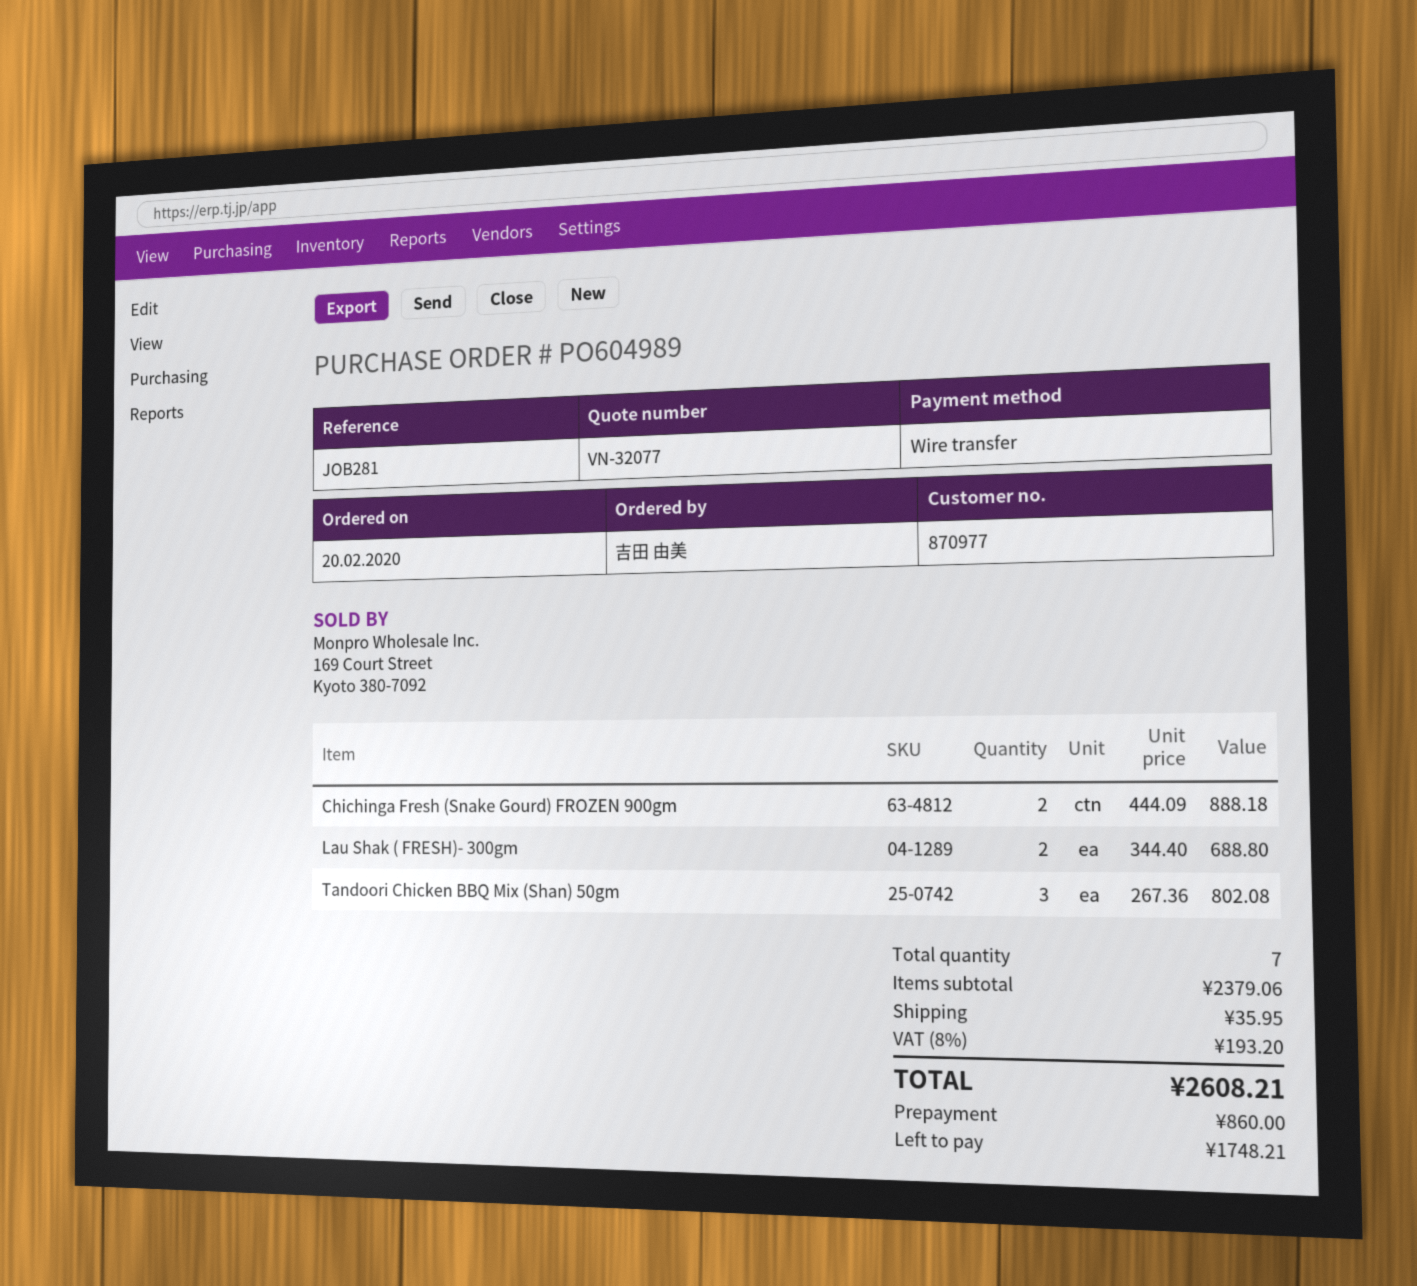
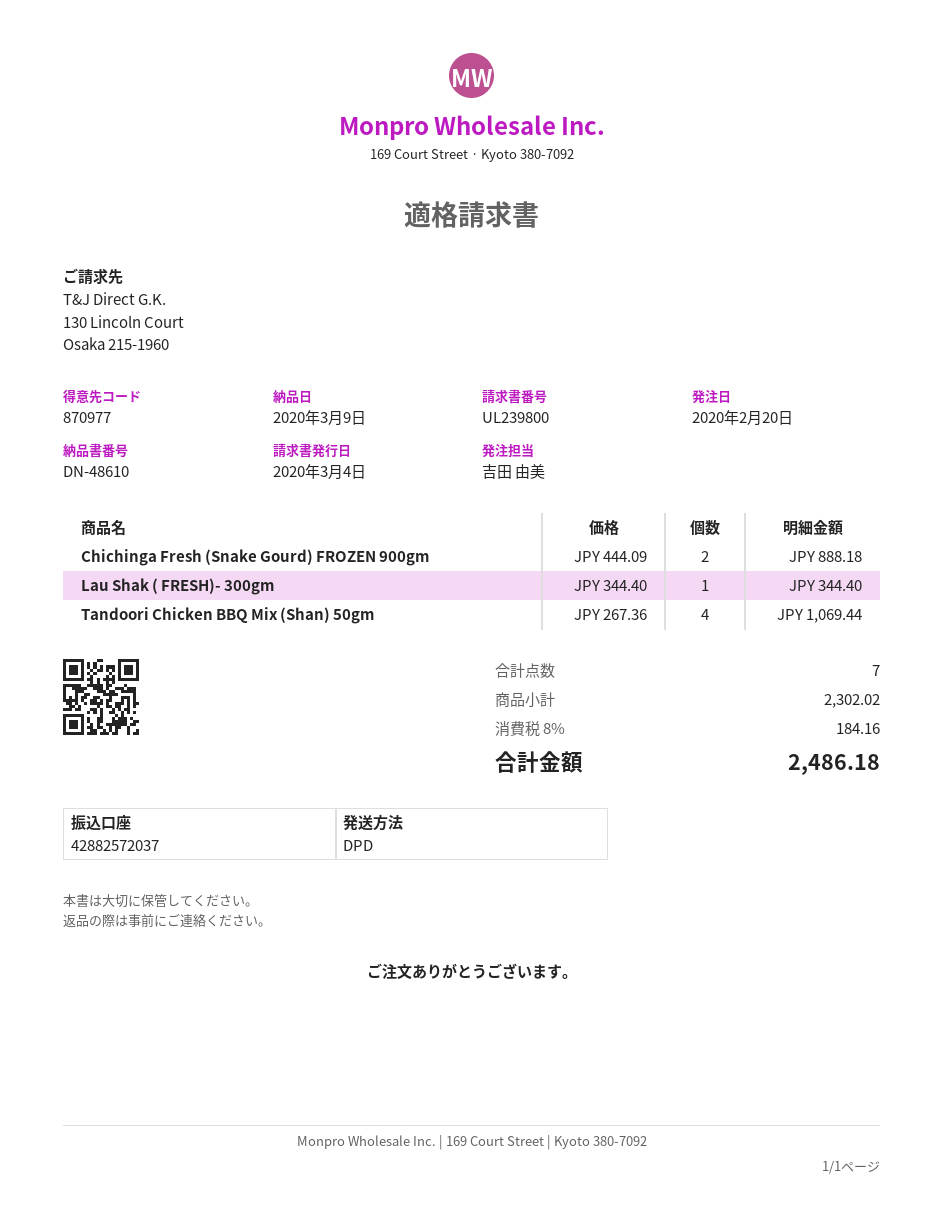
Lau Shak ( FRESH)- 300gm: 2 x 344.40 = 688.80 -> 1 x 344.40 = 344.40
Tandoori Chicken BBQ Mix (Shan) 50gm: 3 x 267.36 = 802.08 -> 4 x 267.36 = 1069.44
subtotal: 2379.06 -> 2302.02
shipping: 35.95 -> none
tax: 8% = 193.20 -> 8% = 184.16
total: 2608.21 -> 2486.18

